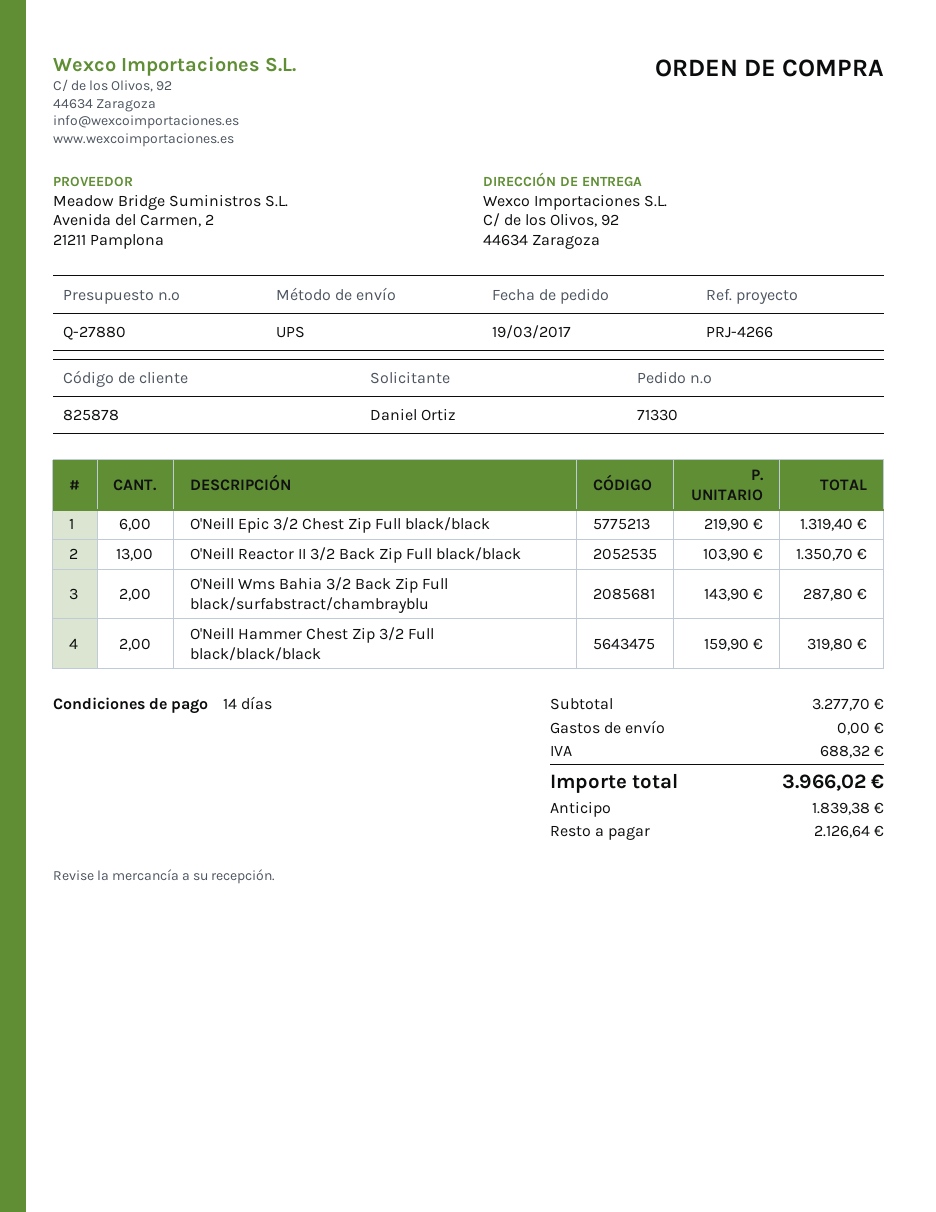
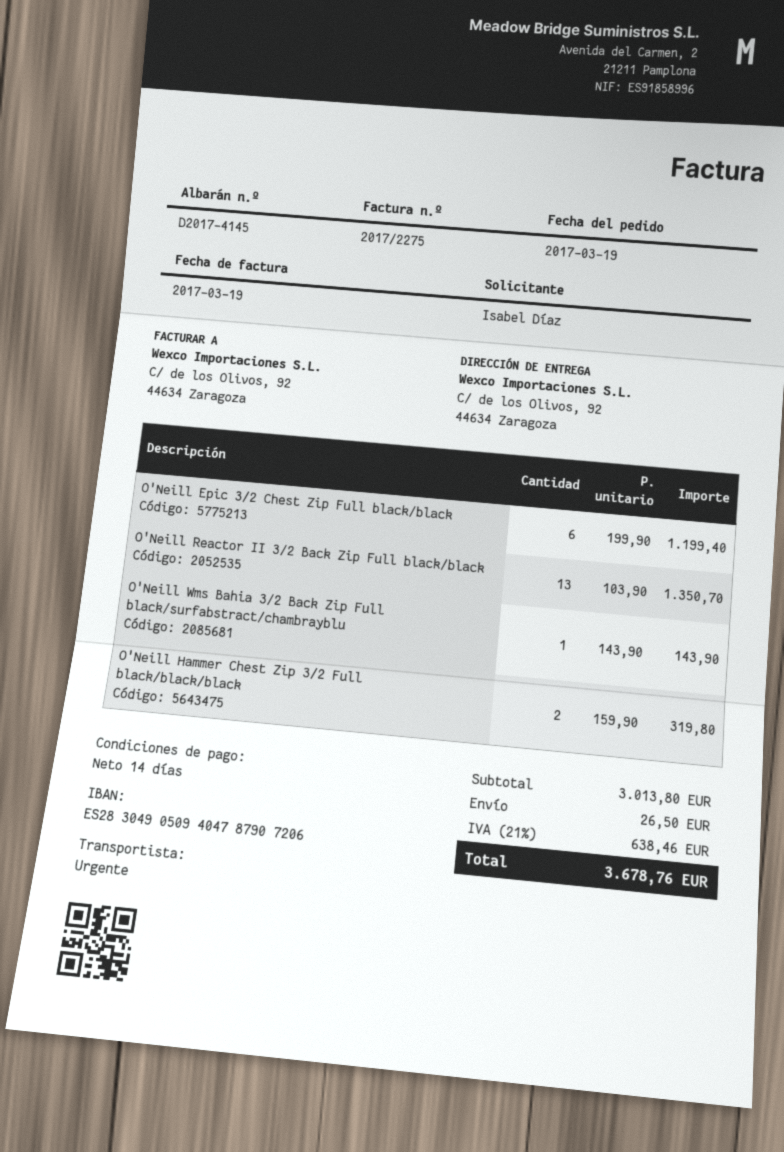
ordered by: Daniel Ortiz -> Isabel Díaz
shipping method: UPS -> express
O'Neill Epic 3/2 Chest Zip Full black/black: 6 x 219.90 = 1319.40 -> 6 x 199.90 = 1199.40
O'Neill Wms Bahia 3/2 Back Zip Full black/surfabstract/chambrayblu: 2 x 143.90 = 287.80 -> 1 x 143.90 = 143.90
subtotal: 3277.70 -> 3013.80
shipping: 0.00 -> 26.50
tax: 688.32 -> 638.46
total: 3966.02 -> 3678.76

